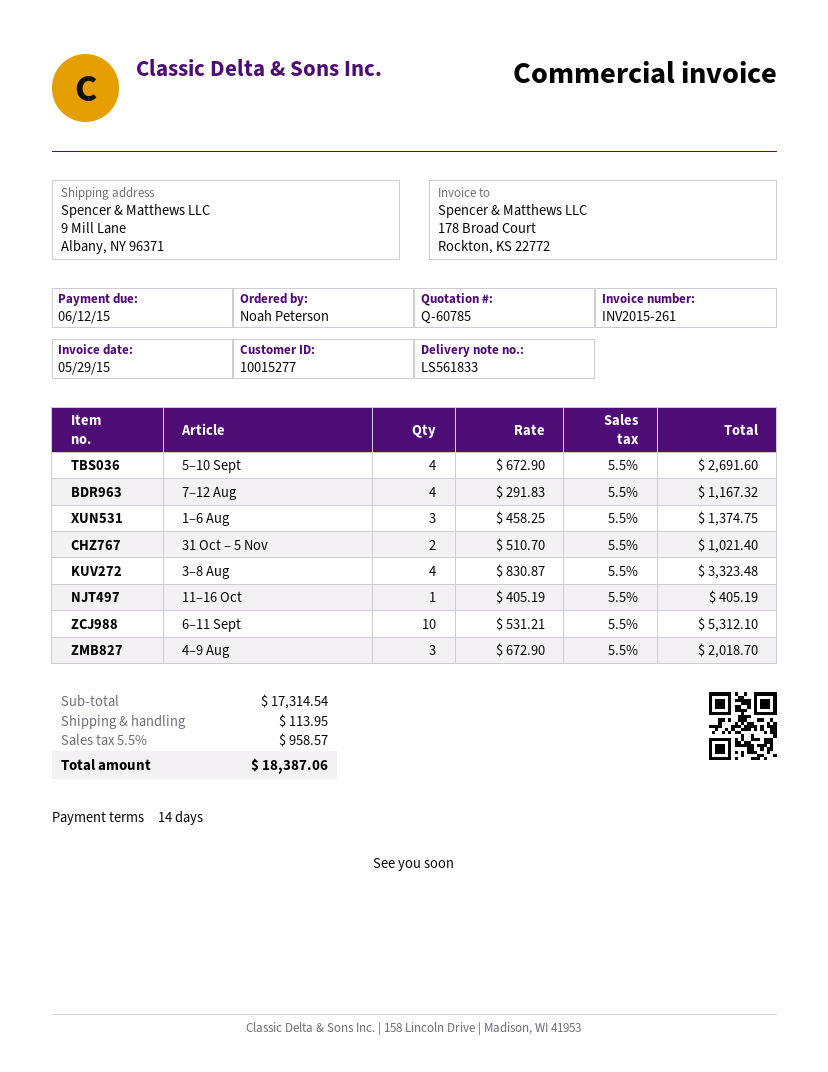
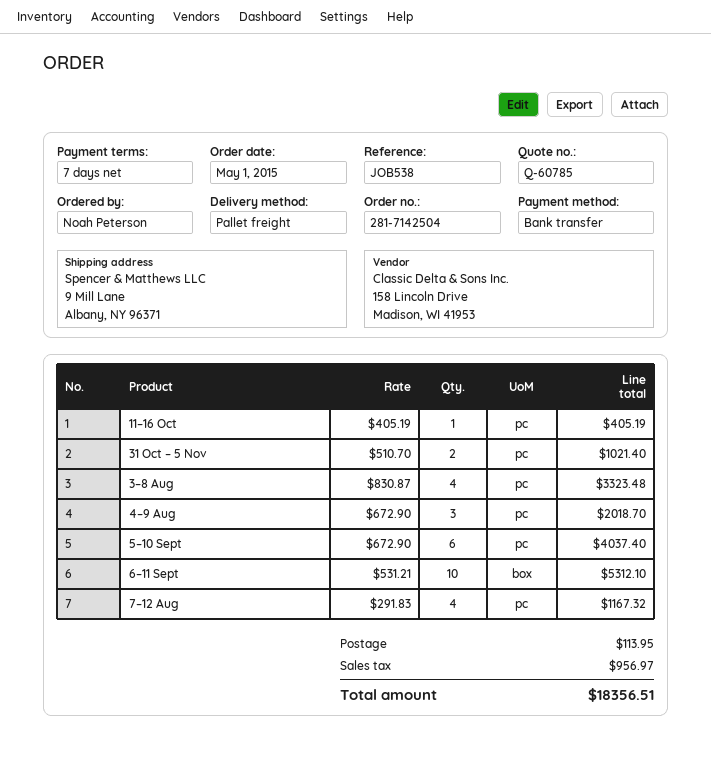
payment terms: 14 days -> 7 days
5–10 Sept: 4 x 672.90 = 2691.60 -> 6 x 672.90 = 4037.40
1–6 Aug: 3 x 458.25 = 1374.75 -> none
tax: 958.57 -> 956.97
total: 18387.06 -> 18356.51

